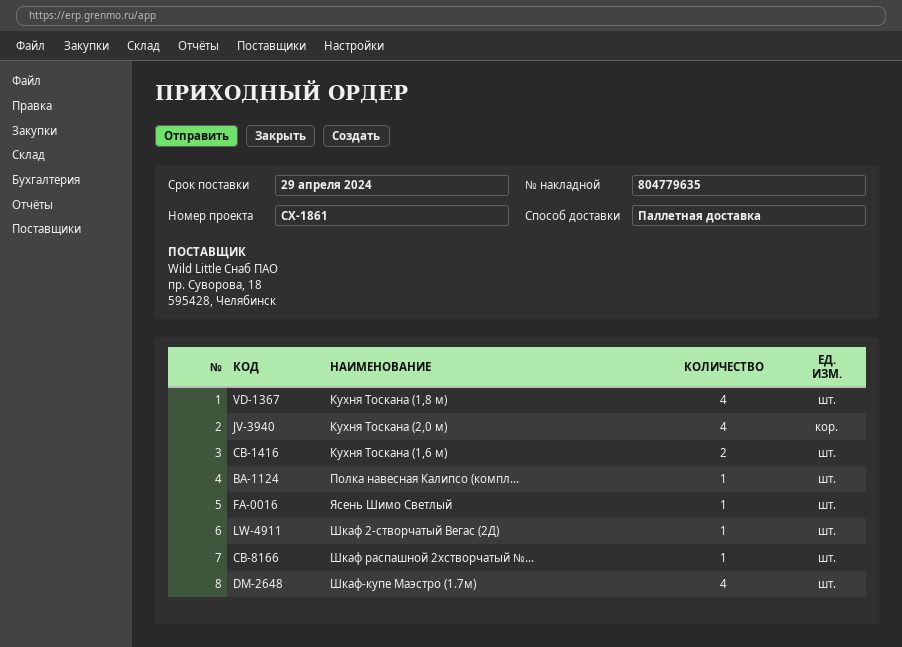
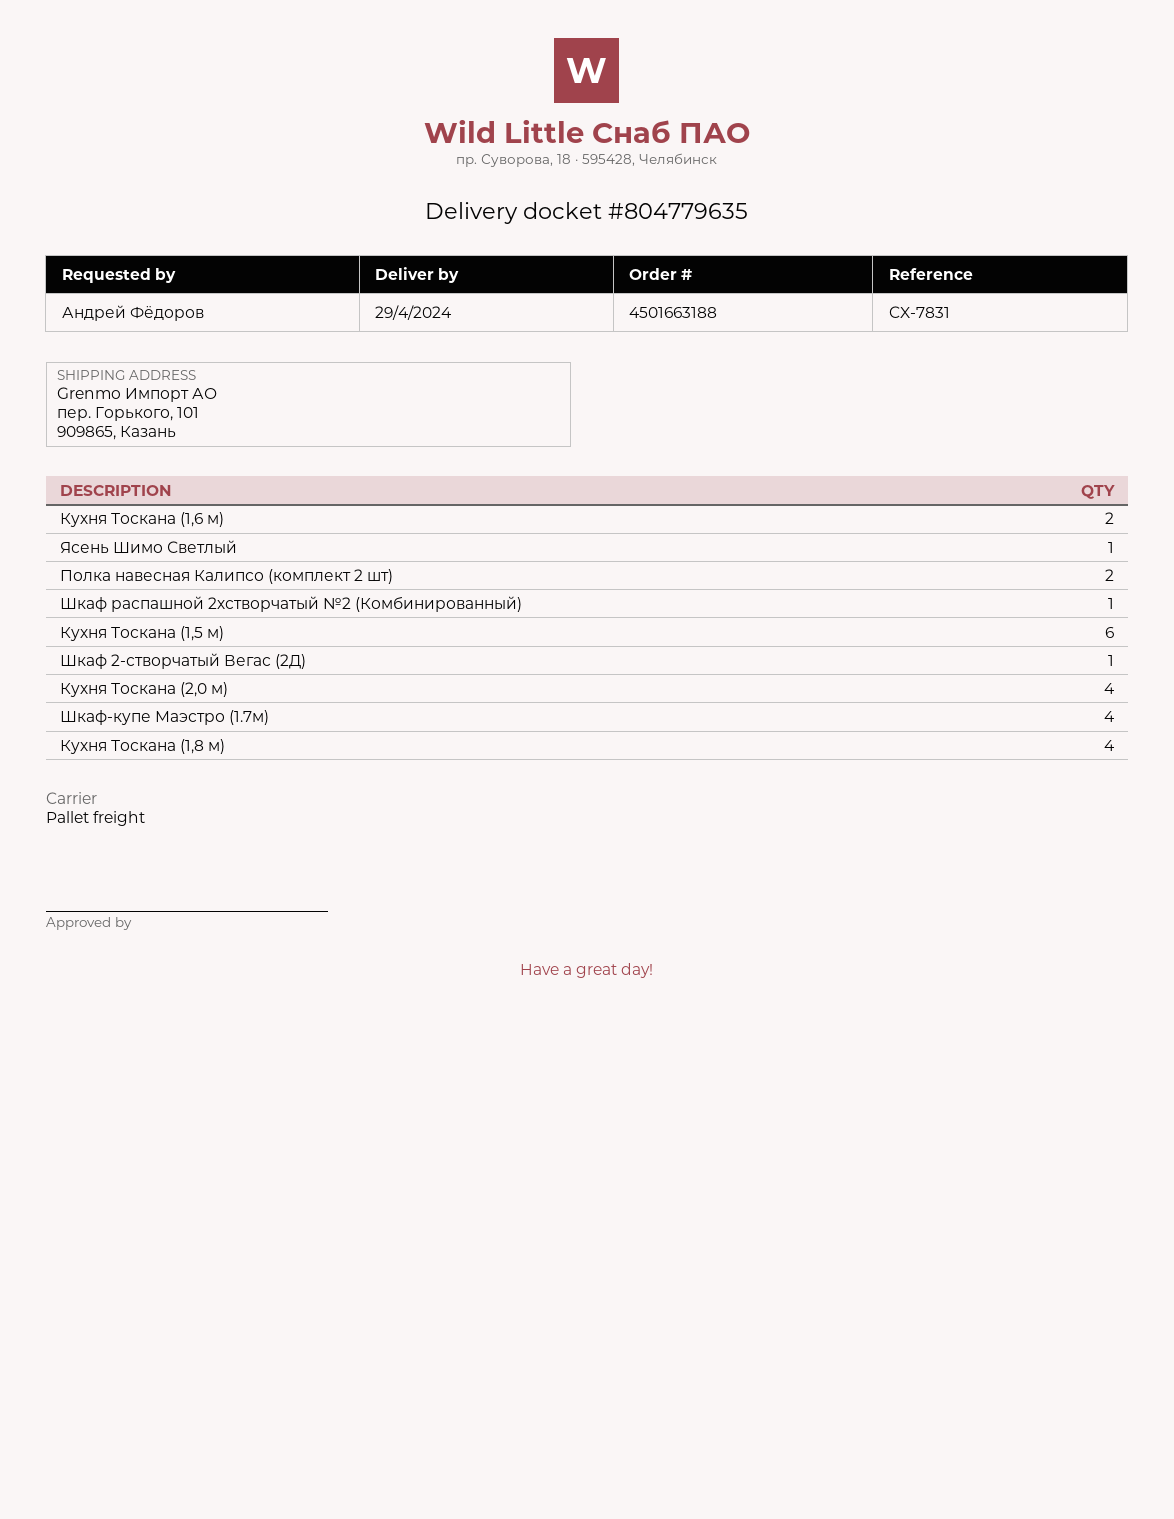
reference: CX-1861 -> CX-7831
Полка навесная Калипсо (компл...: 1 -> 2
Кухня Тоскана (1,5 м): none -> 6

